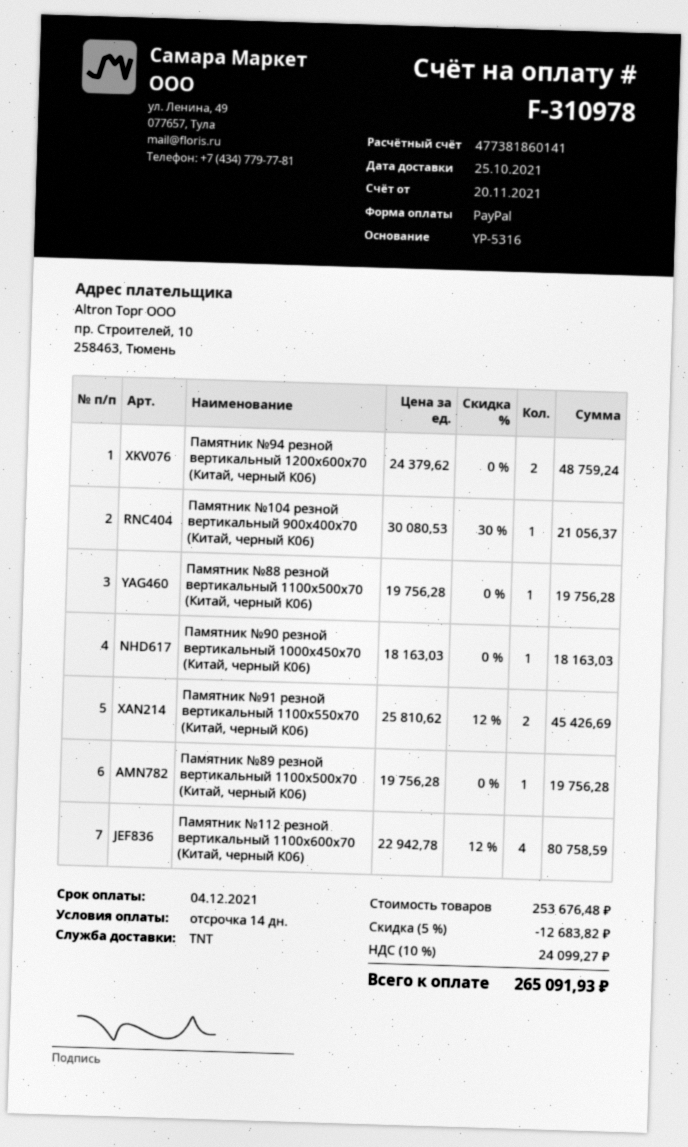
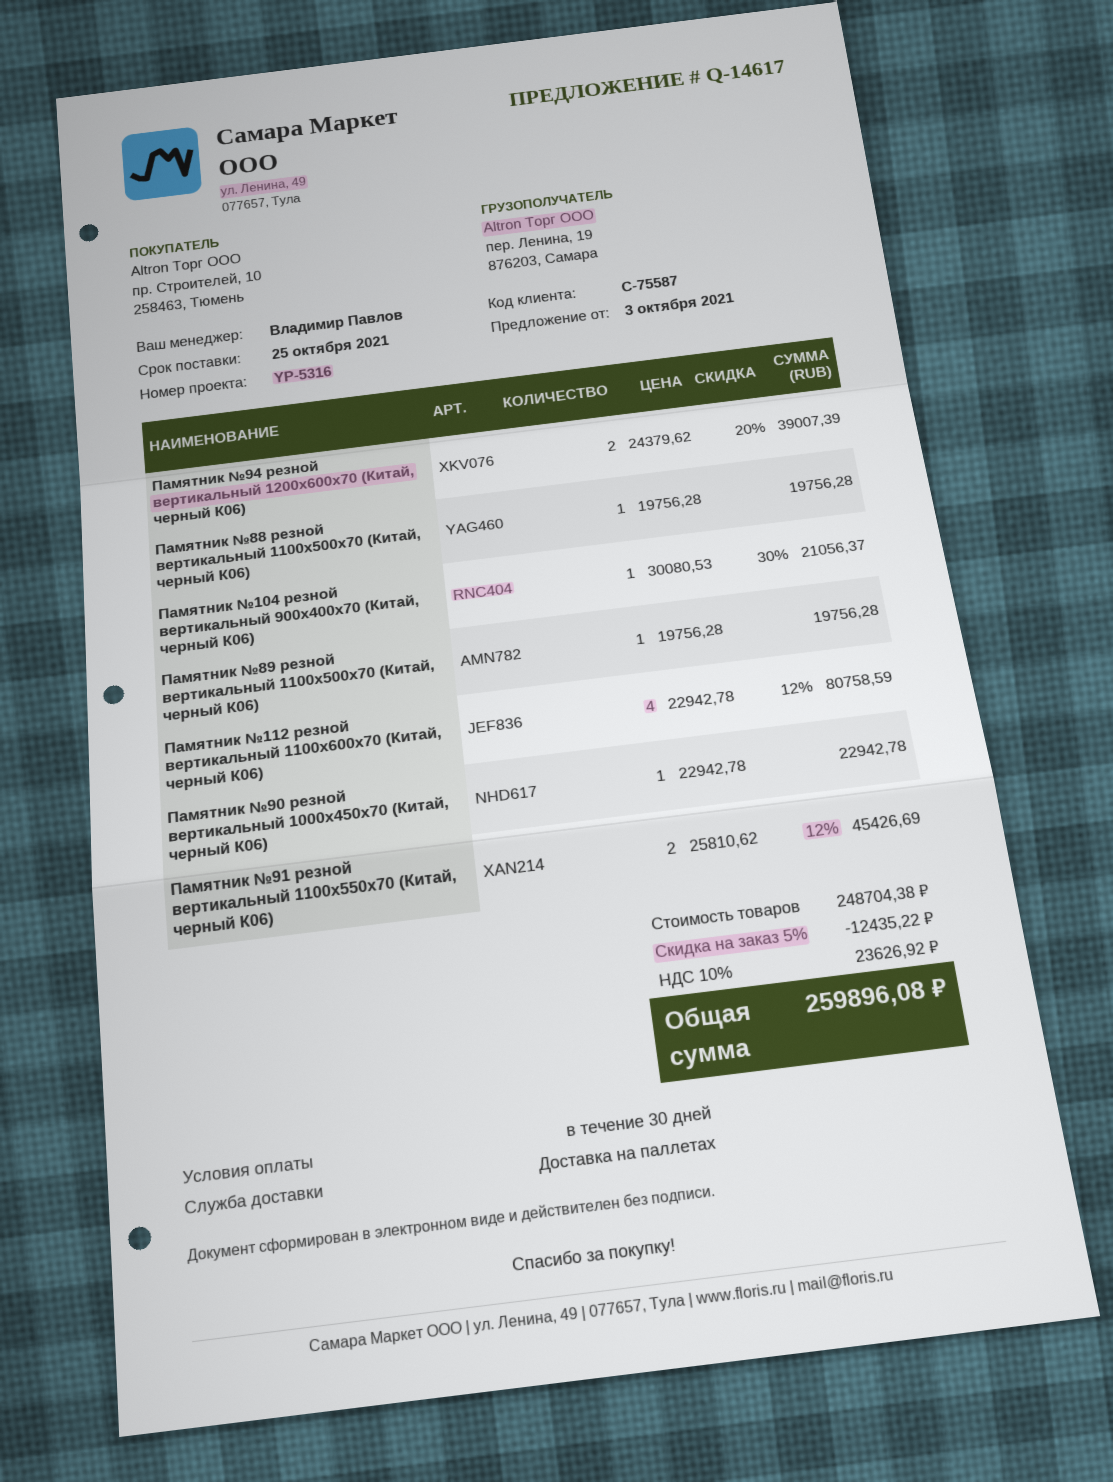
payment terms: 14 days -> 30 days
shipping method: TNT -> pallet freight
Памятник №94 резной вертикальный 1200х600х70 (Китай, черный К06): 2 x 24379.62 = 48759.24 -> 2 x 24379.62 - 20% = 39007.39
Памятник №90 резной вертикальный 1000х450х70 (Китай, черный К06): 1 x 18163.03 = 18163.03 -> 1 x 22942.78 = 22942.78
subtotal: 253676.48 -> 248704.38
discount: 5% = 12683.82 -> 5% = 12435.22
tax: 10% = 24099.27 -> 10% = 23626.92
total: 265091.93 -> 259896.08

